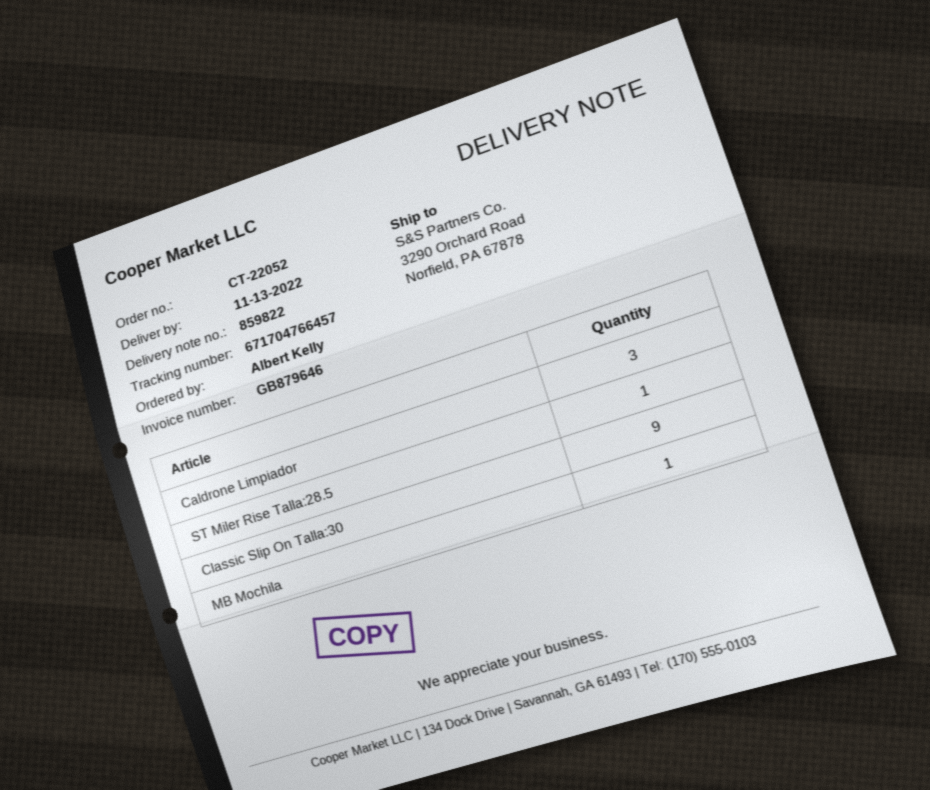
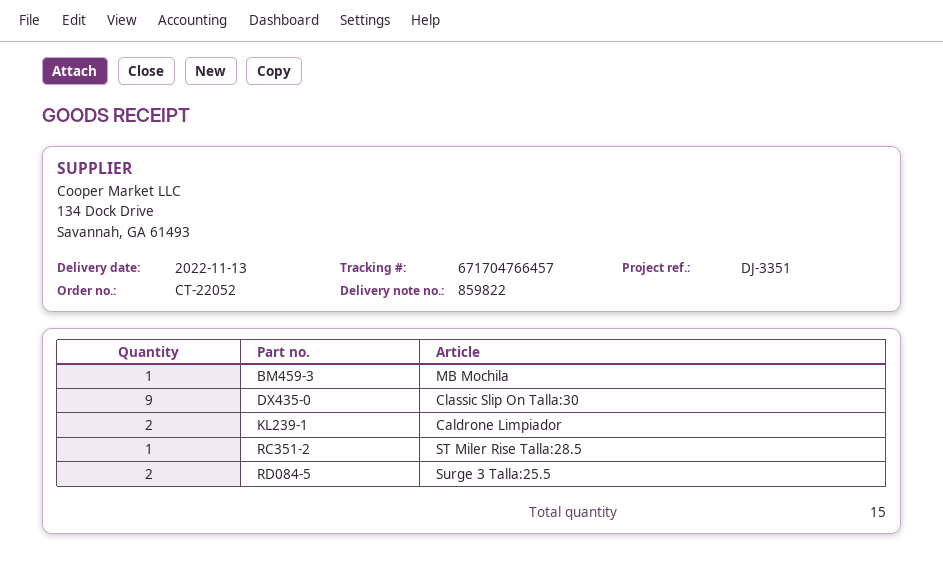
Caldrone Limpiador: 3 -> 2
Surge 3 Talla:25.5: none -> 2

